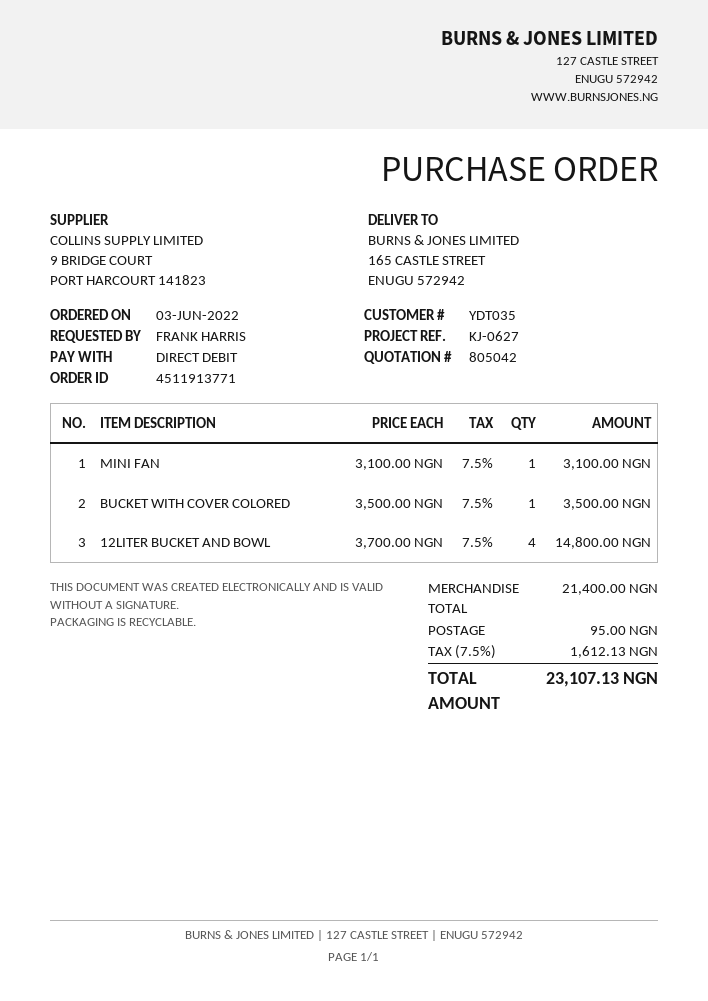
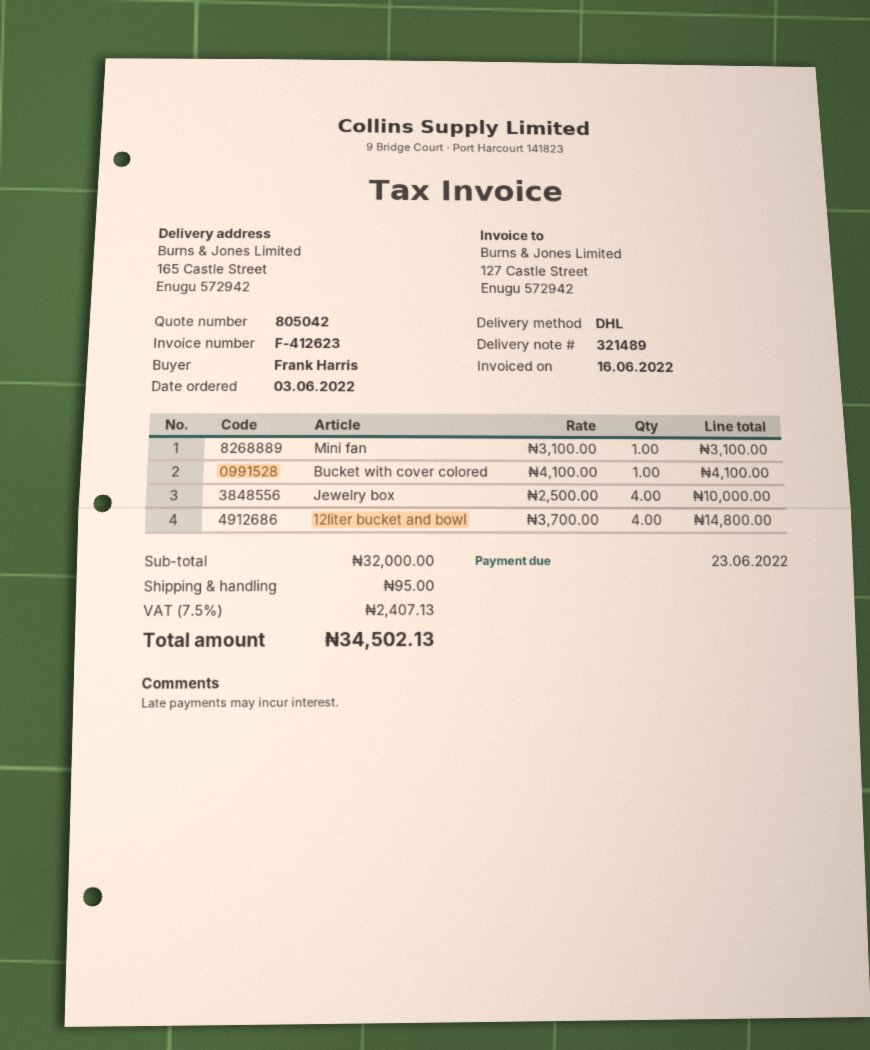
BUCKET WITH COVER COLORED: 1 x 3500.00 = 3500.00 -> 1 x 4100.00 = 4100.00
Jewelry box: none -> 4 x 2500.00 = 10000.00
subtotal: 21400.00 -> 32000.00
tax: 7.5% = 1612.13 -> 7.5% = 2407.13
total: 23107.13 -> 34502.13

